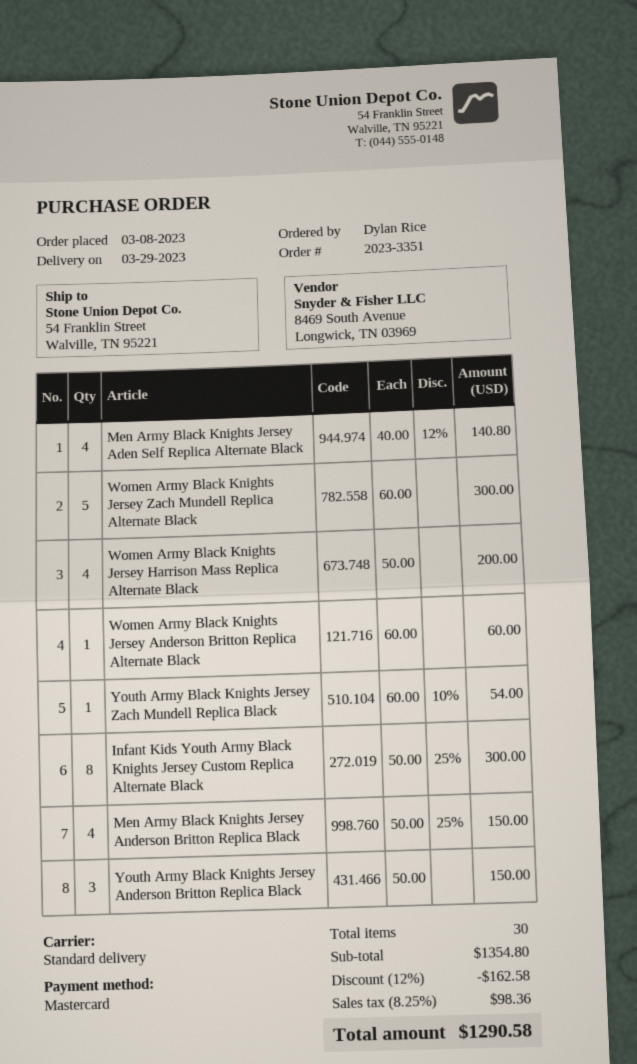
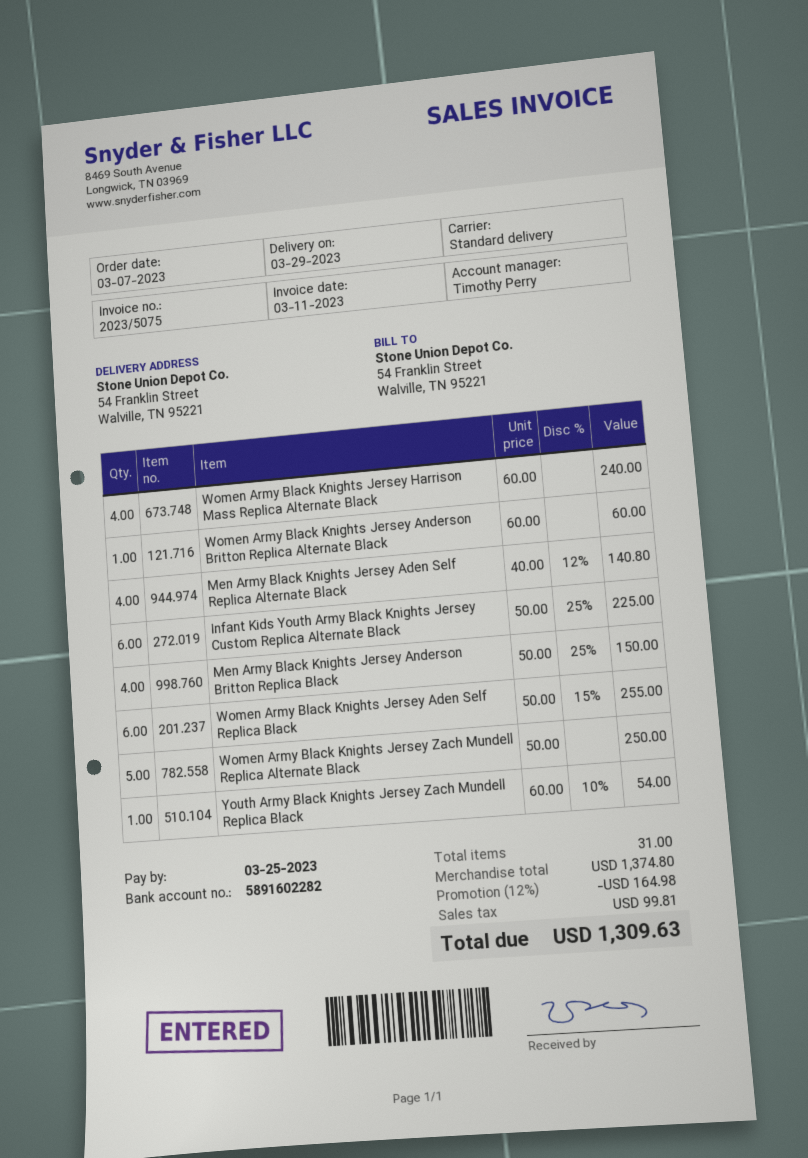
order date: 2023-03-08 -> 2023-03-07
Women Army Black Knights Jersey Zach Mundell Replica Alternate Black: 5 x 60.00 = 300.00 -> 5 x 50.00 = 250.00
Women Army Black Knights Jersey Harrison Mass Replica Alternate Black: 4 x 50.00 = 200.00 -> 4 x 60.00 = 240.00
Infant Kids Youth Army Black Knights Jersey Custom Replica Alternate Black: 8 x 50.00 - 25% = 300.00 -> 6 x 50.00 - 25% = 225.00
Youth Army Black Knights Jersey Anderson Britton Replica Black: 3 x 50.00 = 150.00 -> none
Women Army Black Knights Jersey Aden Self Replica Black: none -> 6 x 50.00 - 15% = 255.00
total quantity: 30 -> 31
subtotal: 1354.80 -> 1374.80
discount: 12% = 162.58 -> 12% = 164.98
tax: 98.36 -> 99.81
total: 1290.58 -> 1309.63

